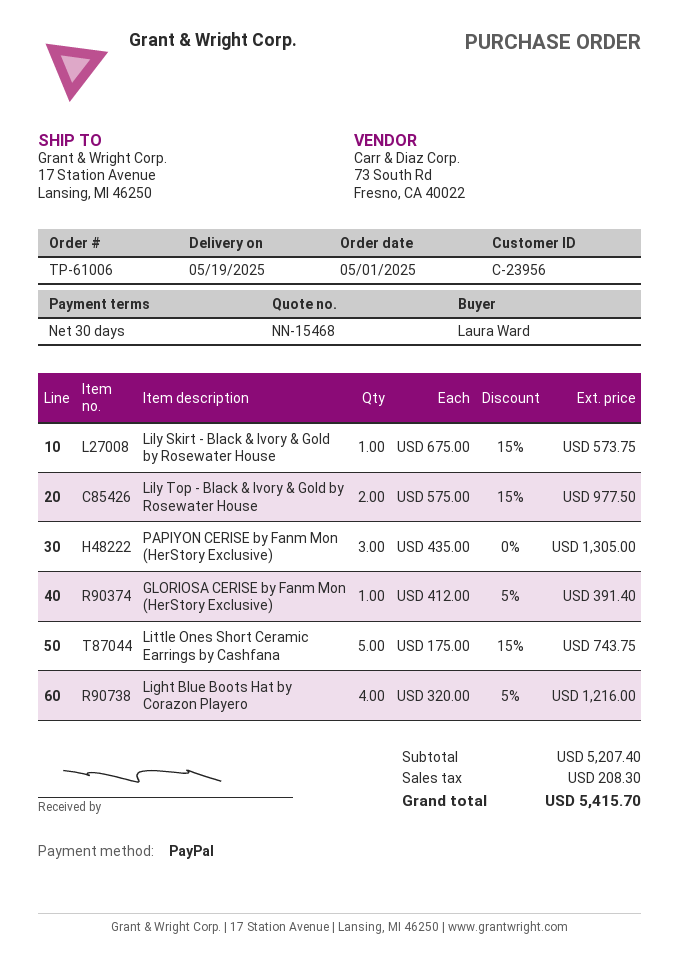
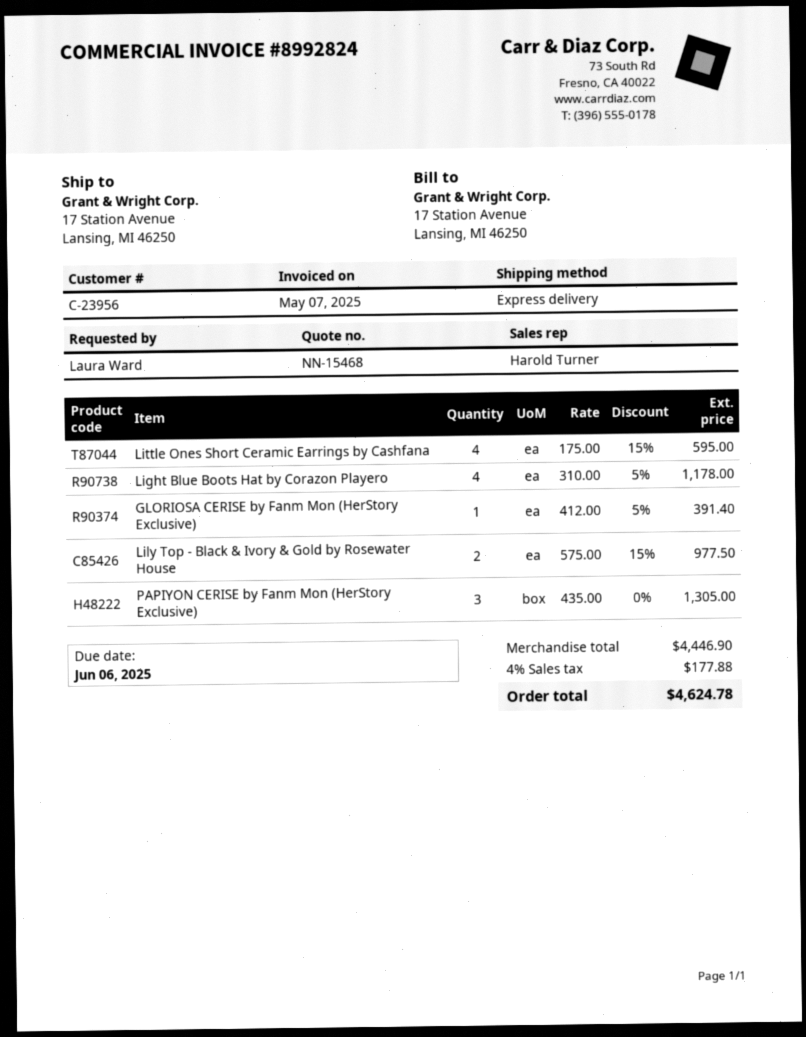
Lily Skirt - Black & Ivory & Gold by Rosewater House: 1 x 675.00 - 15% = 573.75 -> none
Little Ones Short Ceramic Earrings by Cashfana: 5 x 175.00 - 15% = 743.75 -> 4 x 175.00 - 15% = 595.00
Light Blue Boots Hat by Corazon Playero: 4 x 320.00 - 5% = 1216.00 -> 4 x 310.00 - 5% = 1178.00
subtotal: 5207.40 -> 4446.90
tax: 208.30 -> 177.88
total: 5415.70 -> 4624.78

